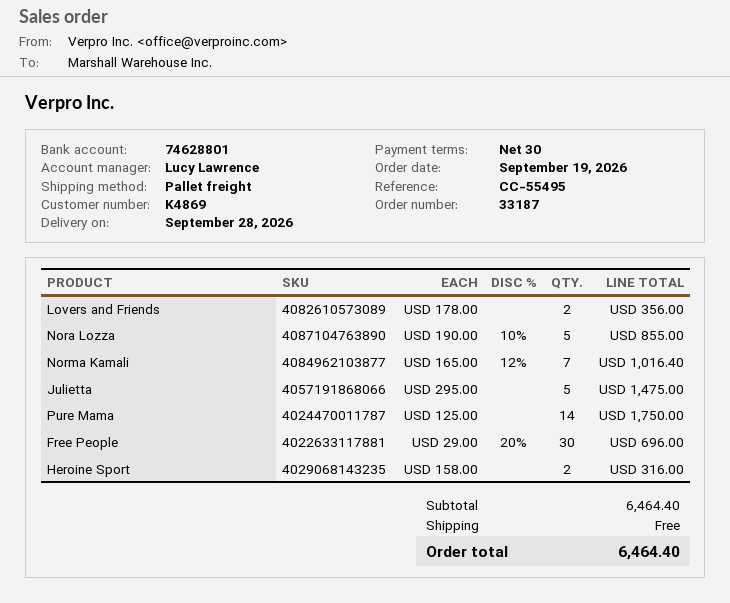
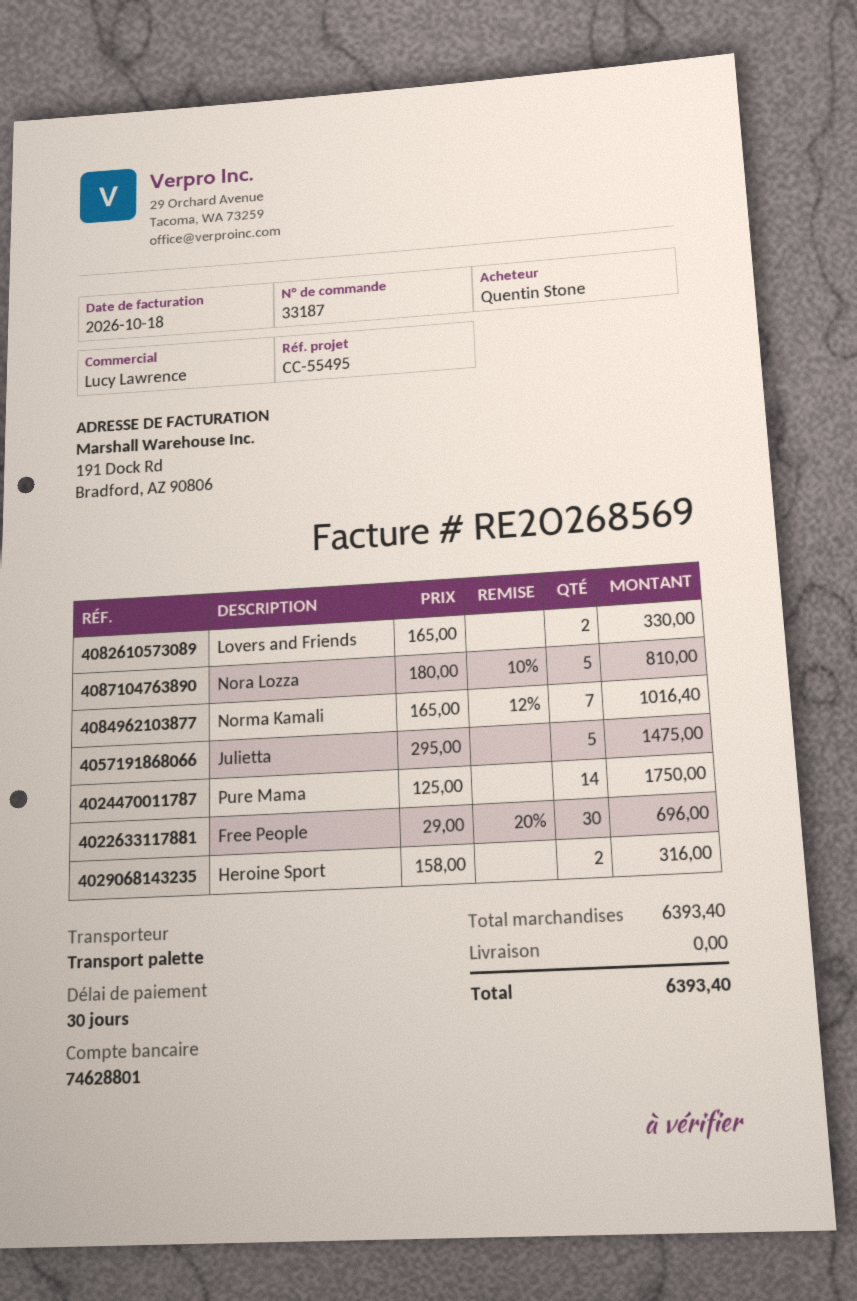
Lovers and Friends: 2 x 178.00 = 356.00 -> 2 x 165.00 = 330.00
Nora Lozza: 5 x 190.00 - 10% = 855.00 -> 5 x 180.00 - 10% = 810.00
subtotal: 6464.40 -> 6393.40
total: 6464.40 -> 6393.40

